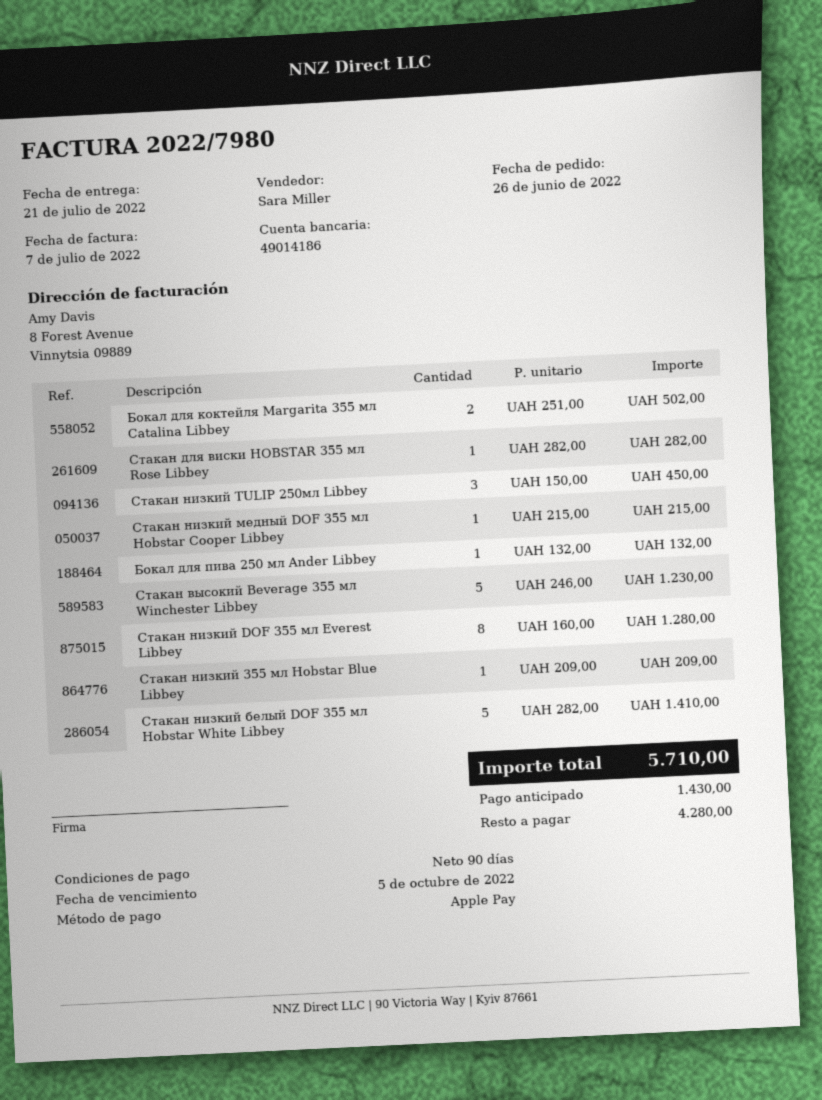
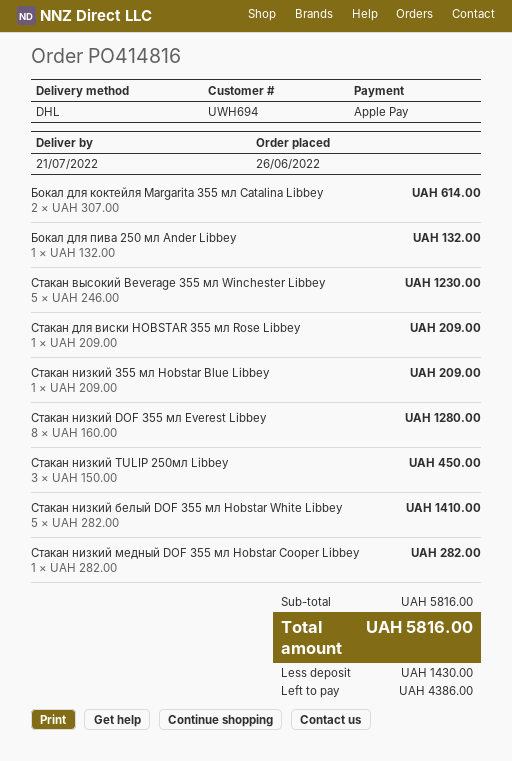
Бокал для коктейля Margarita 355 мл Catalina Libbey: 2 x 251.00 = 502.00 -> 2 x 307.00 = 614.00
Стакан для виски HOBSTAR 355 мл Rose Libbey: 1 x 282.00 = 282.00 -> 1 x 209.00 = 209.00
Стакан низкий медный DOF 355 мл Hobstar Cooper Libbey: 1 x 215.00 = 215.00 -> 1 x 282.00 = 282.00
total: 5710.00 -> 5816.00
balance: 4280.00 -> 4386.00

